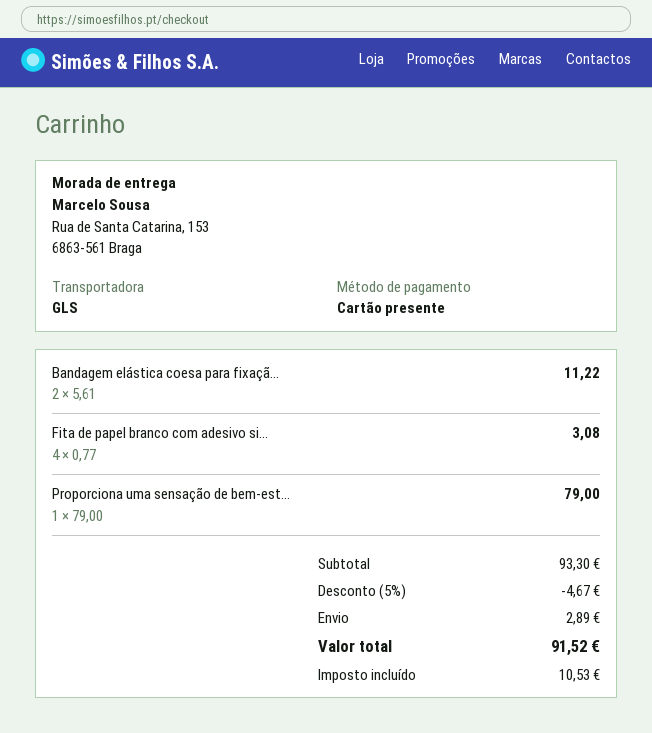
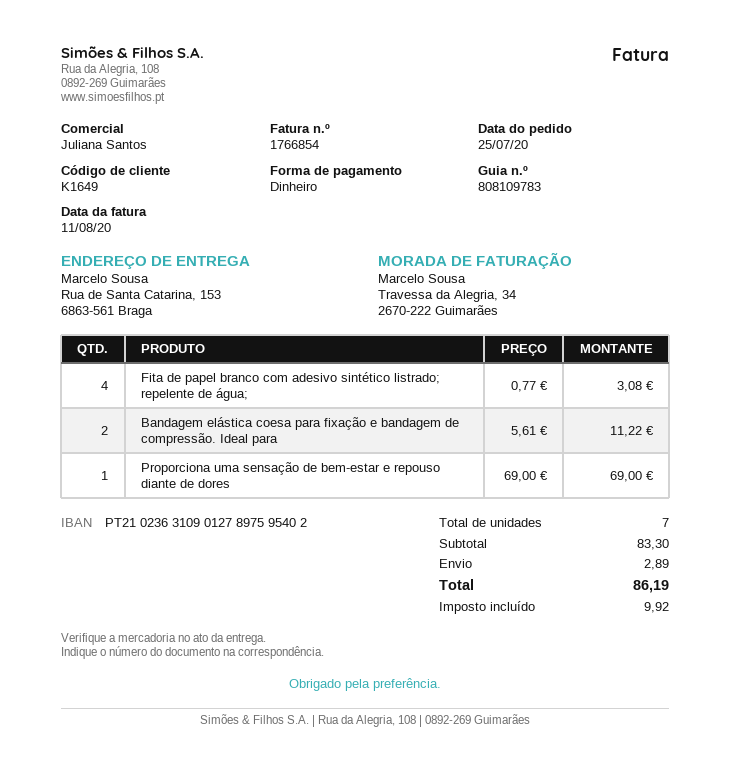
payment method: gift card -> cash
Proporciona uma sensação de bem-est...: 1 x 79.00 = 79.00 -> 1 x 69.00 = 69.00
subtotal: 93.30 -> 83.30
discount: 5% = 4.67 -> none
tax: 10.53 -> 9.92
total: 91.52 -> 86.19

